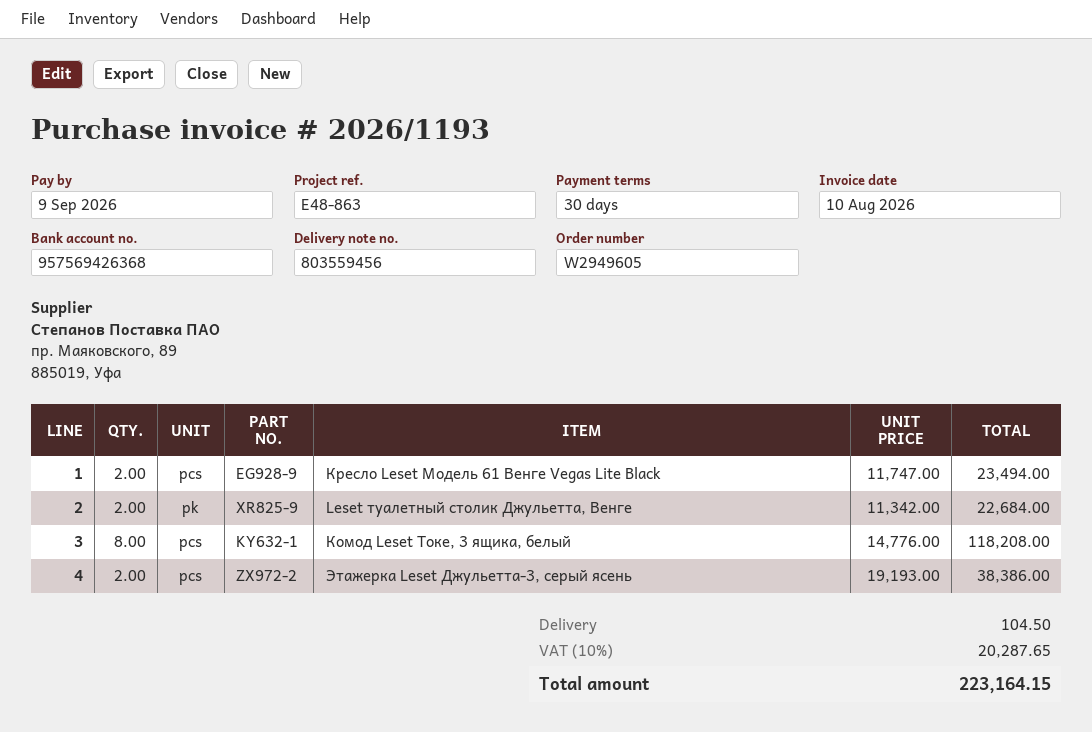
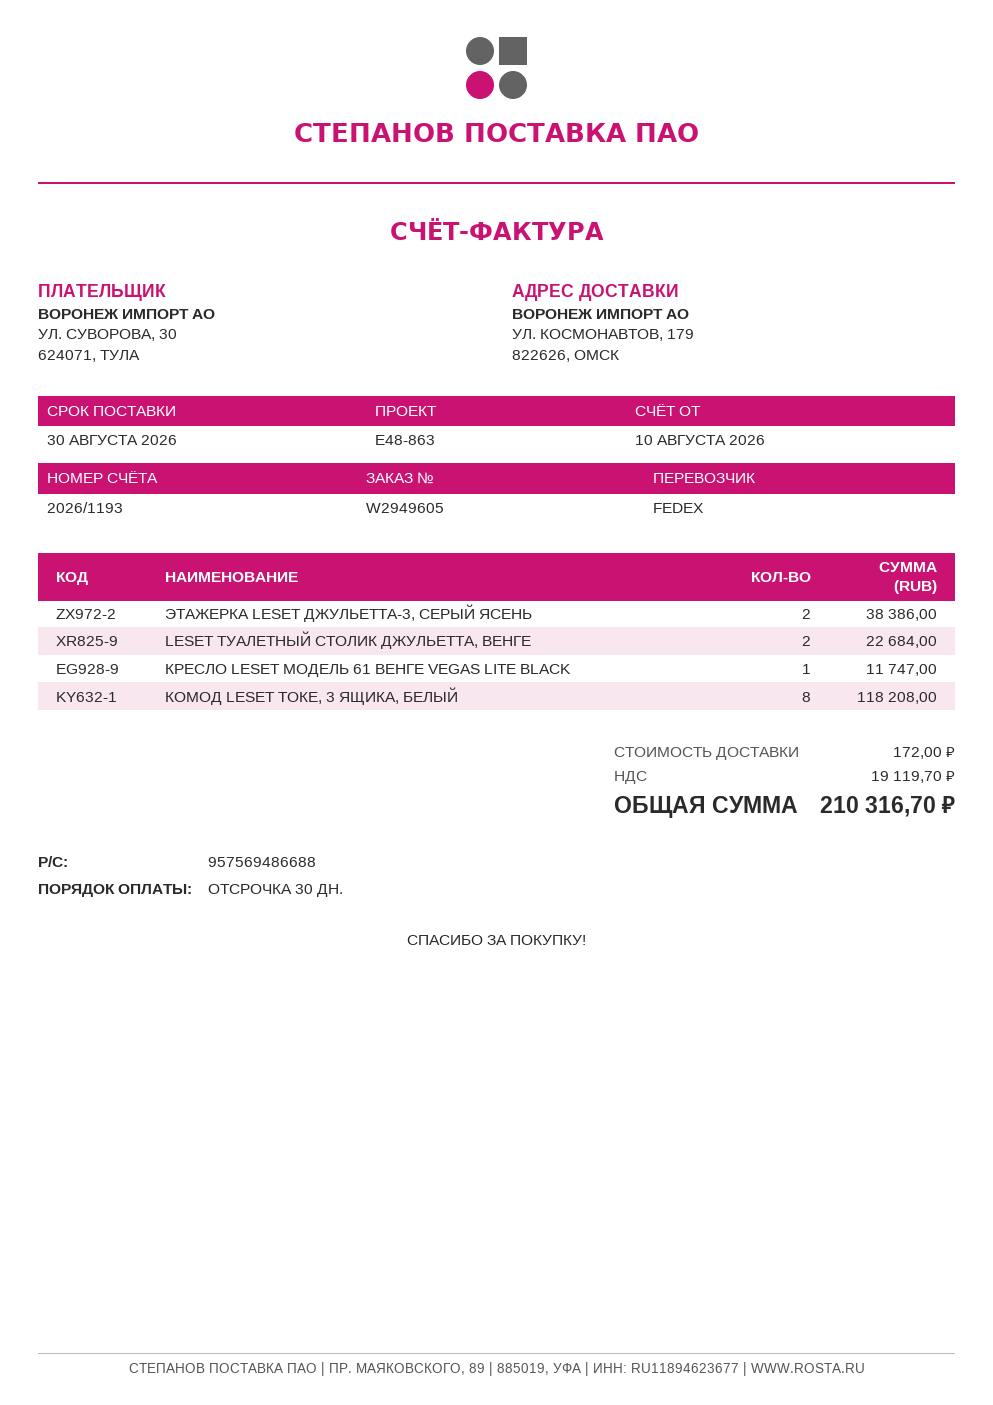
bank account: 957569426368 -> 957569486688
Кресло Leset Модель 61 Венге Vegas Lite Black: 2 for 23494.00 -> 1 for 11747.00
shipping: 104.50 -> 172.00
tax: 20287.65 -> 19119.70
total: 223164.15 -> 210316.70

